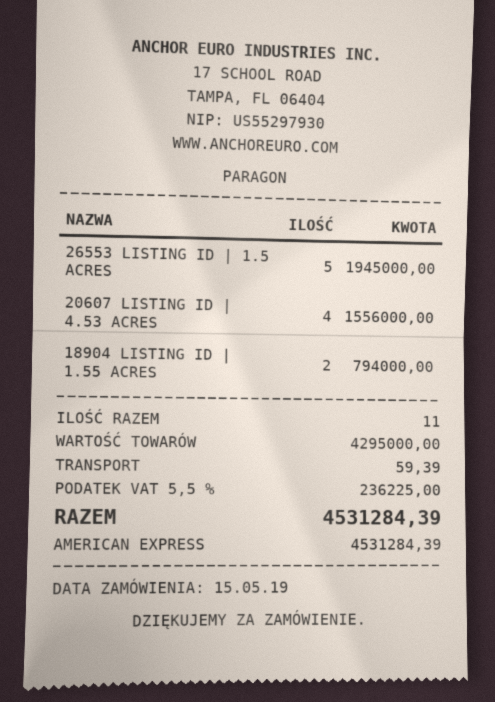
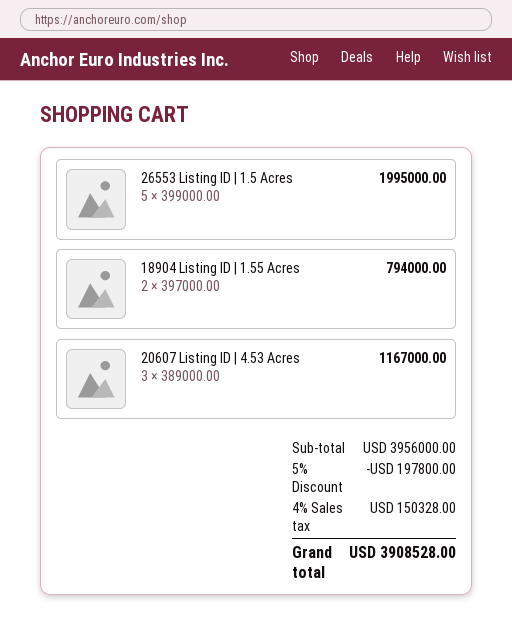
26553 LISTING ID | 1.5 ACRES: 5 for 1945000.00 -> 5 for 1995000.00
20607 LISTING ID | 4.53 ACRES: 4 for 1556000.00 -> 3 for 1167000.00
subtotal: 4295000.00 -> 3956000.00
discount: none -> 5% = 197800.00
shipping: 59.39 -> none
tax: 5.5% = 236225.00 -> 4% = 150328.00
total: 4531284.39 -> 3908528.00

